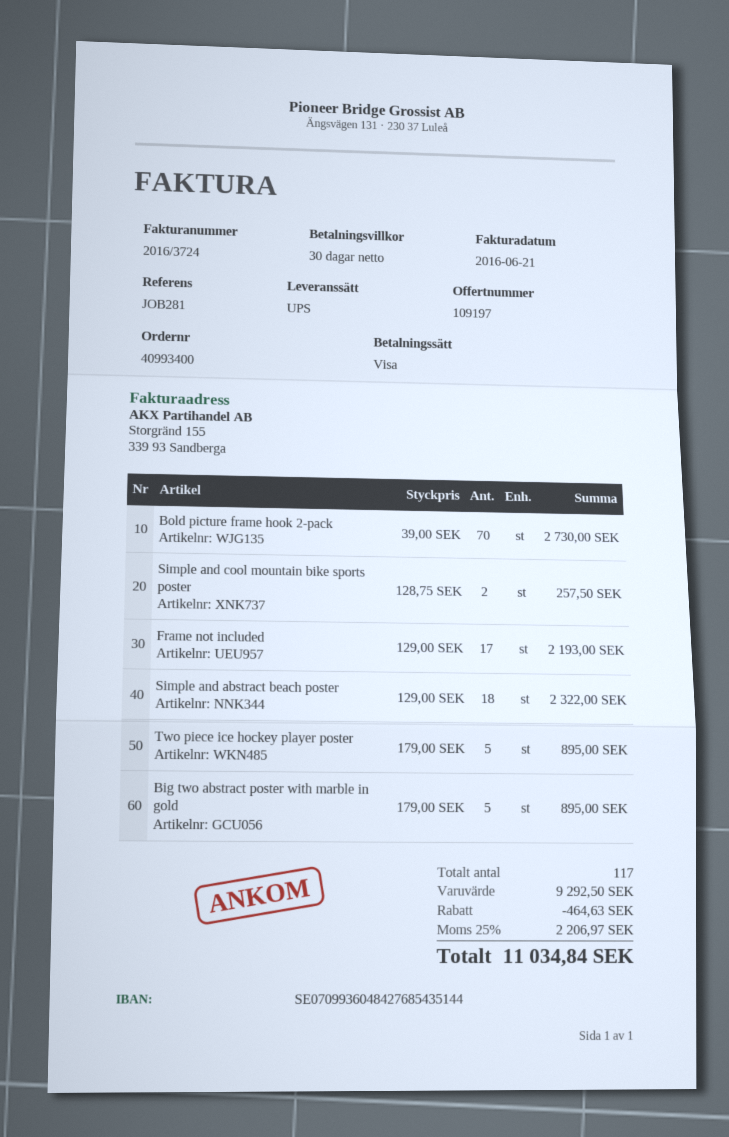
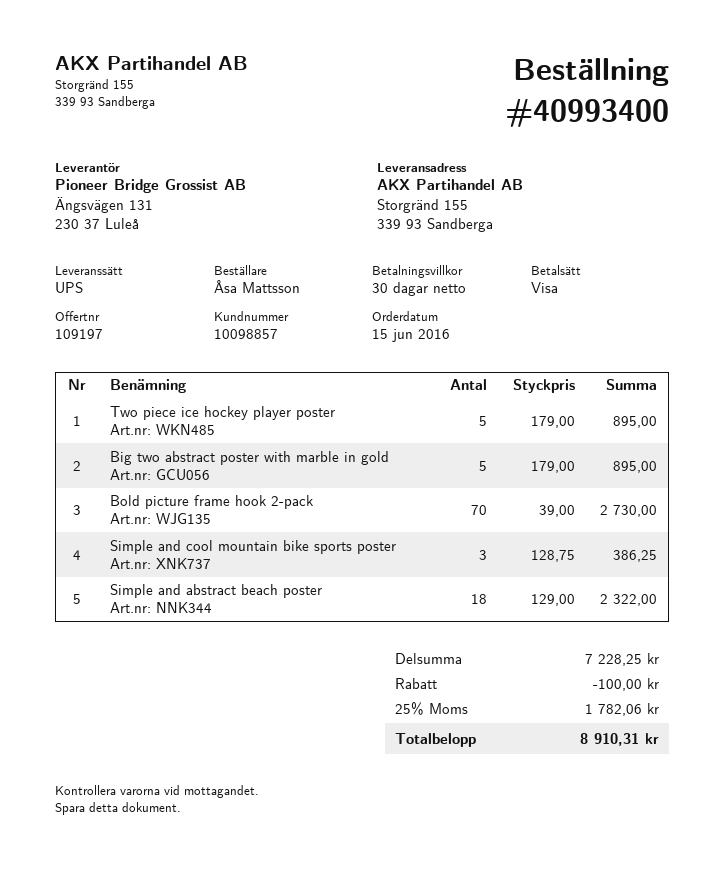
Simple and cool mountain bike sports poster: 2 x 128.75 = 257.50 -> 3 x 128.75 = 386.25
Frame not included: 17 x 129.00 = 2193.00 -> none
subtotal: 9292.50 -> 7228.25
discount: 464.63 -> 100.00
tax: 25% = 2206.97 -> 25% = 1782.06
total: 11034.84 -> 8910.31

